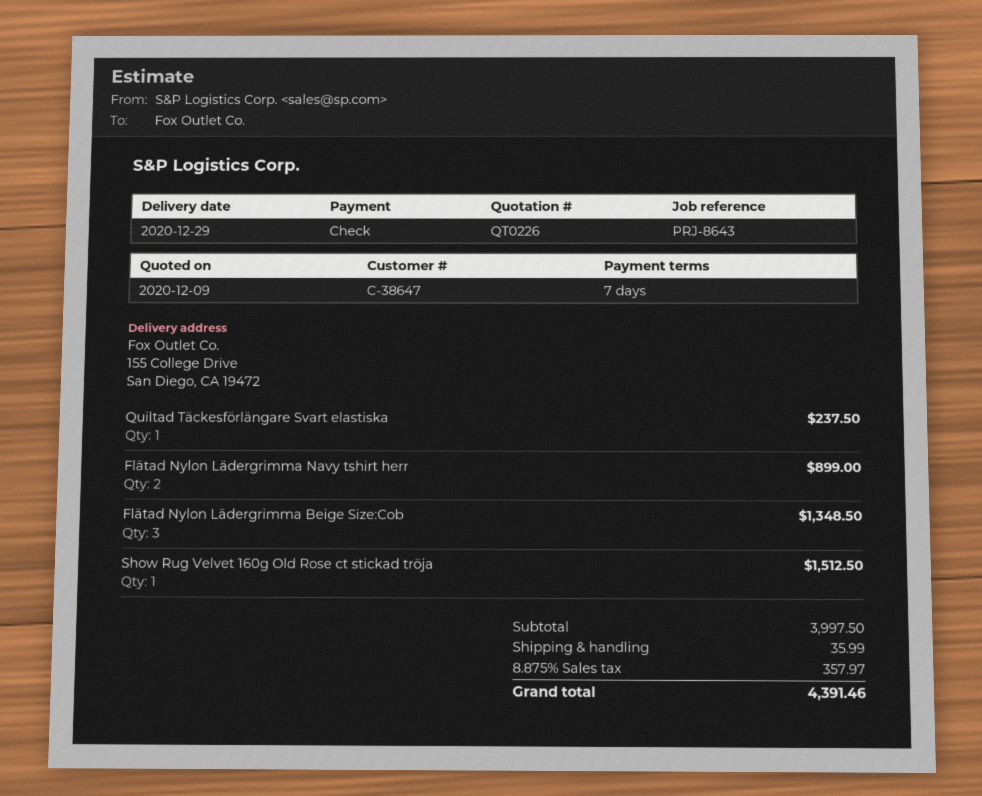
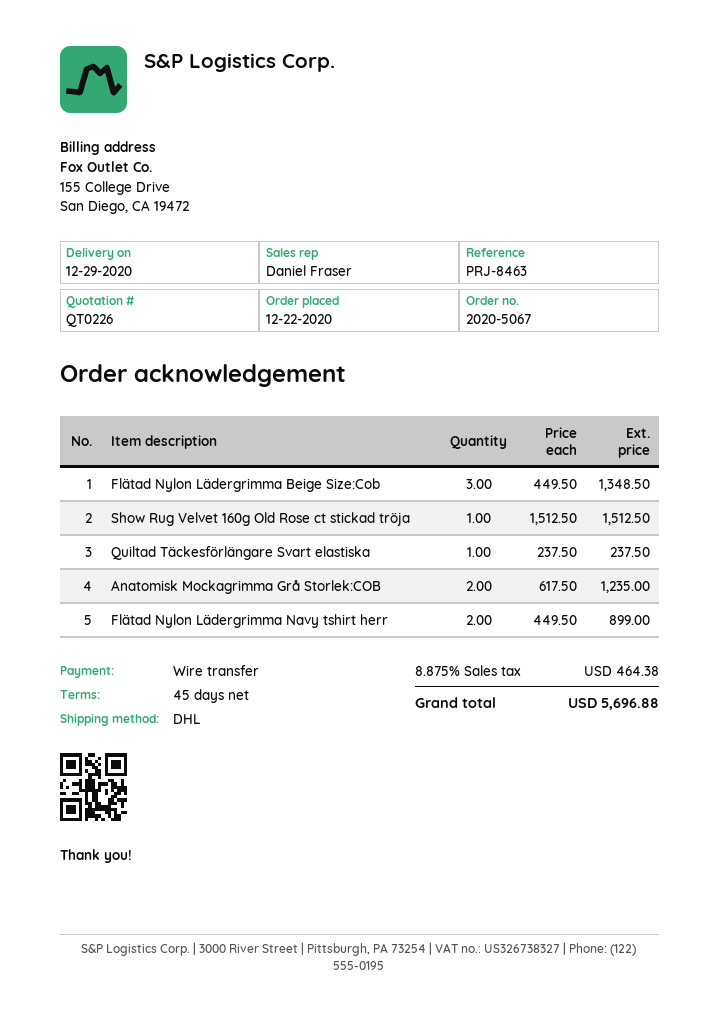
payment terms: 7 days -> 45 days
reference: PRJ-8643 -> PRJ-8463
payment method: cheque -> bank transfer
Anatomisk Mockagrimma Grå Storlek:COB: none -> 2 for 1235.00
shipping: 35.99 -> none
tax: 8.875% = 357.97 -> 8.875% = 464.38
total: 4391.46 -> 5696.88

